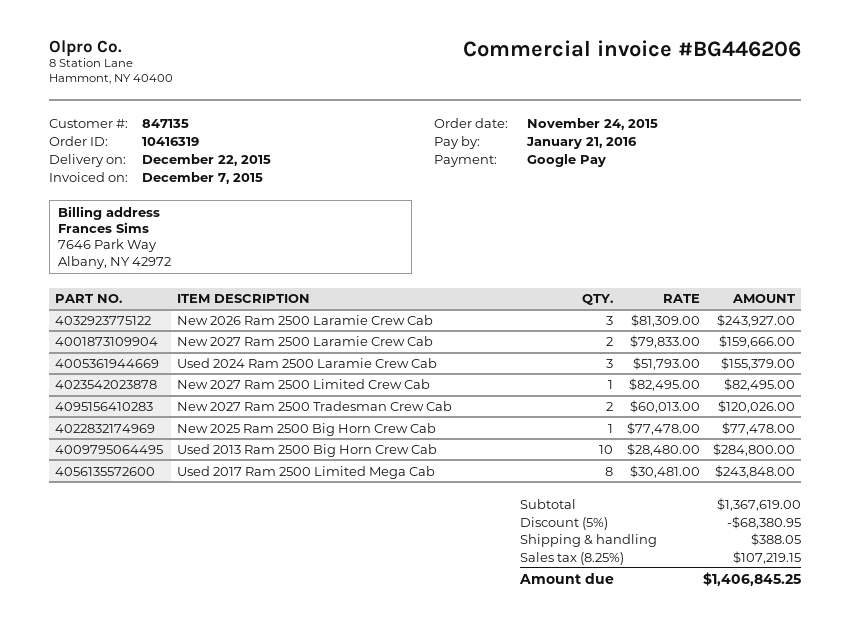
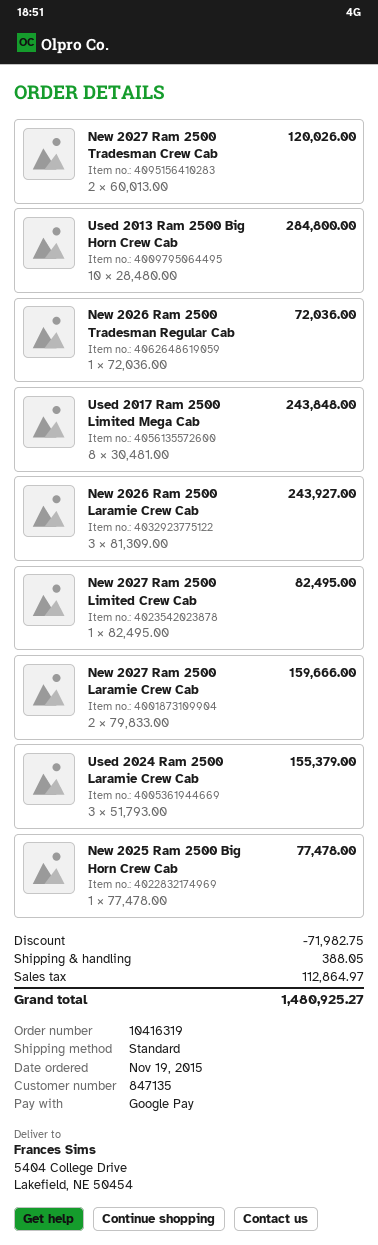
order date: 2015-11-24 -> 2015-11-19
New 2026 Ram 2500 Tradesman Regular Cab: none -> 1 x 72036.00 = 72036.00
discount: 68380.95 -> 71982.75
tax: 107219.15 -> 112864.97
total: 1406845.25 -> 1480925.27

